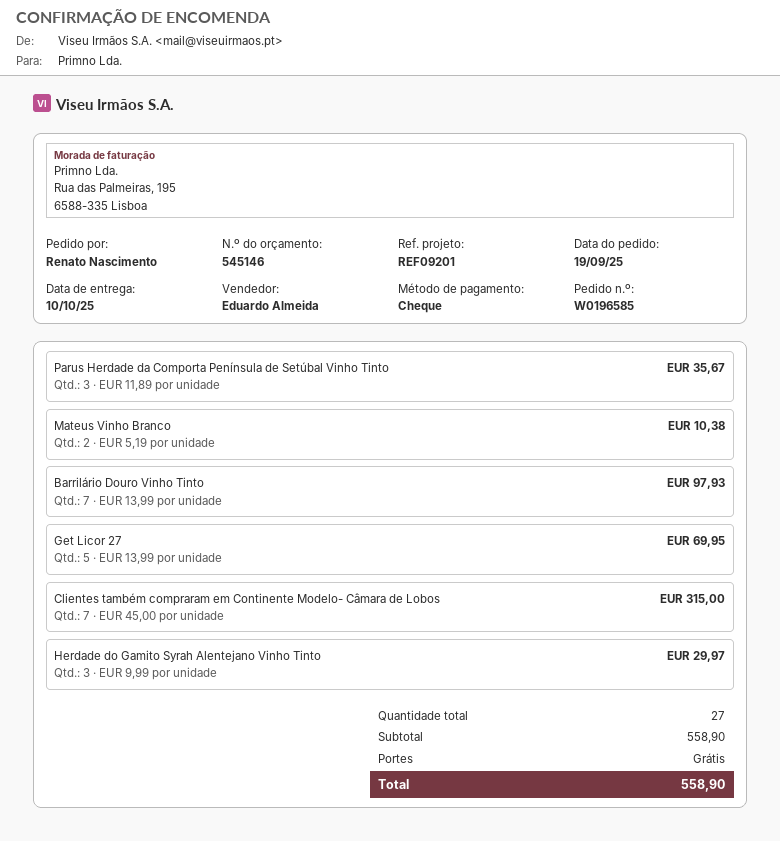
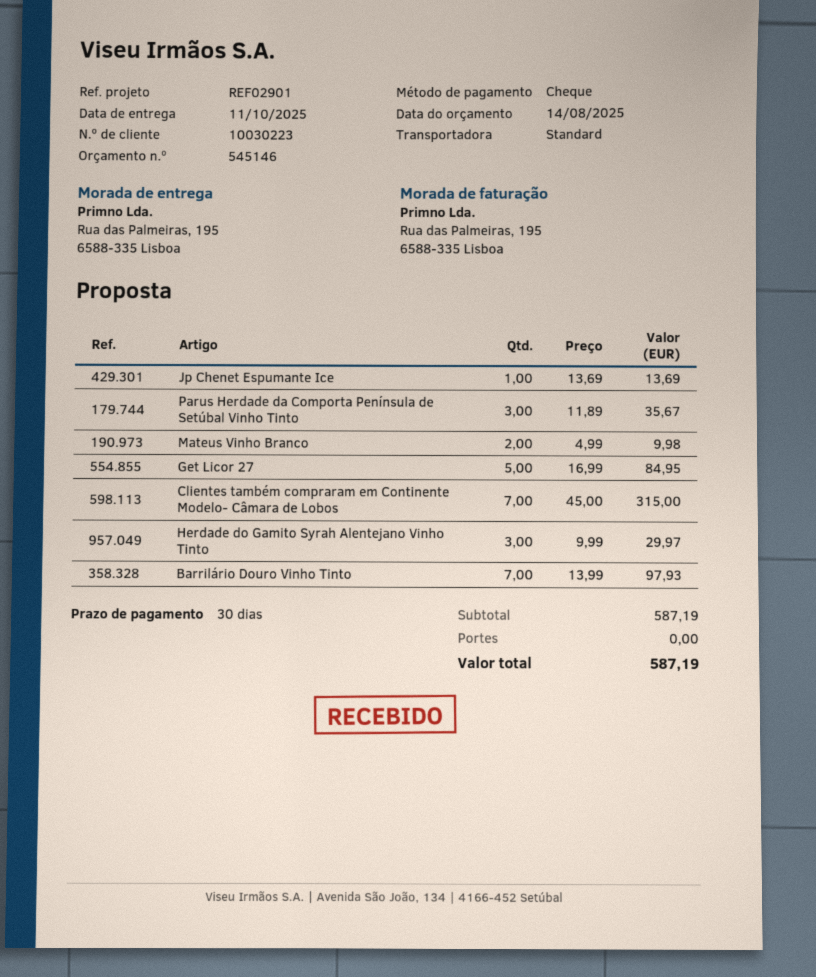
delivery date: 2025-10-10 -> 2025-10-11
reference: REF09201 -> REF02901
Mateus Vinho Branco: 2 x 5.19 = 10.38 -> 2 x 4.99 = 9.98
Get Licor 27: 5 x 13.99 = 69.95 -> 5 x 16.99 = 84.95
Jp Chenet Espumante Ice: none -> 1 x 13.69 = 13.69
subtotal: 558.90 -> 587.19
total: 558.90 -> 587.19

